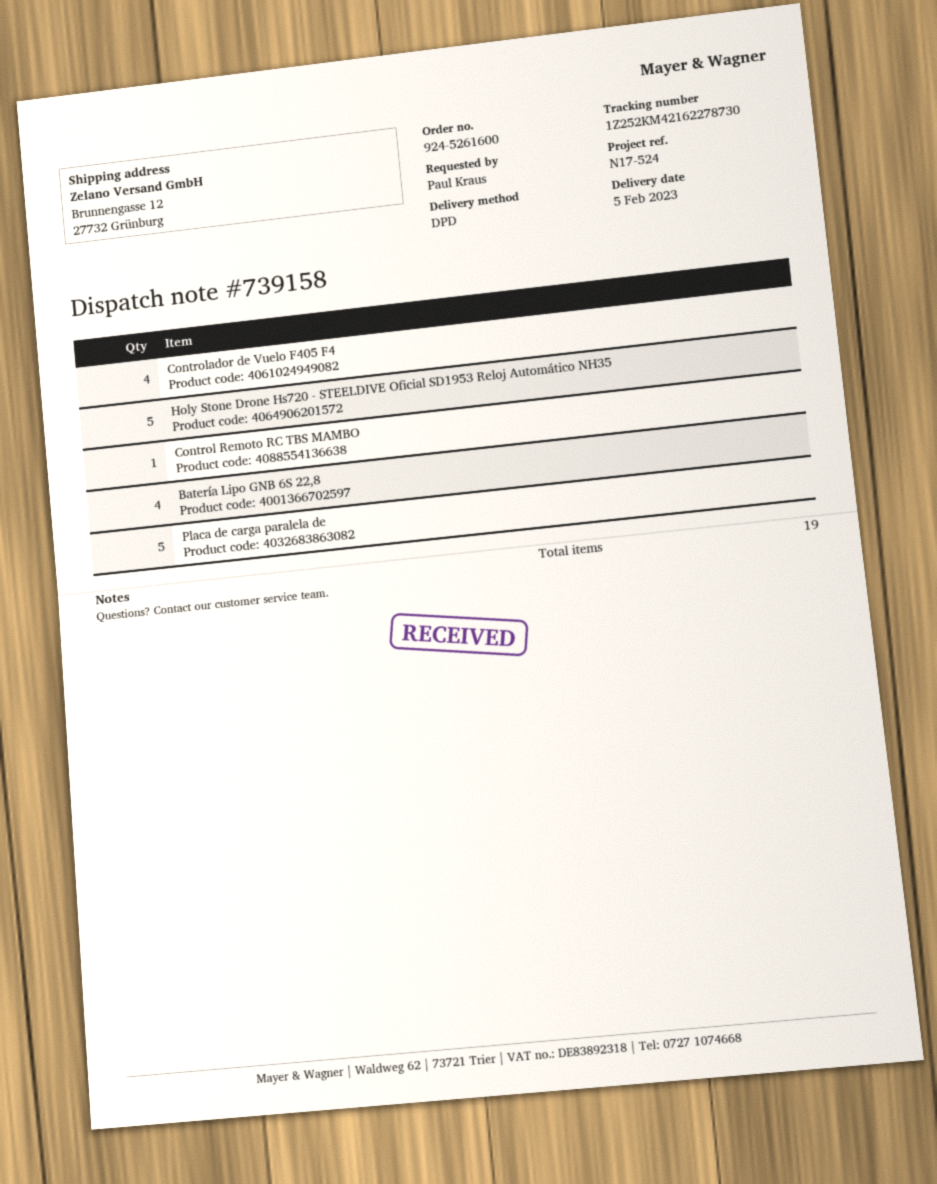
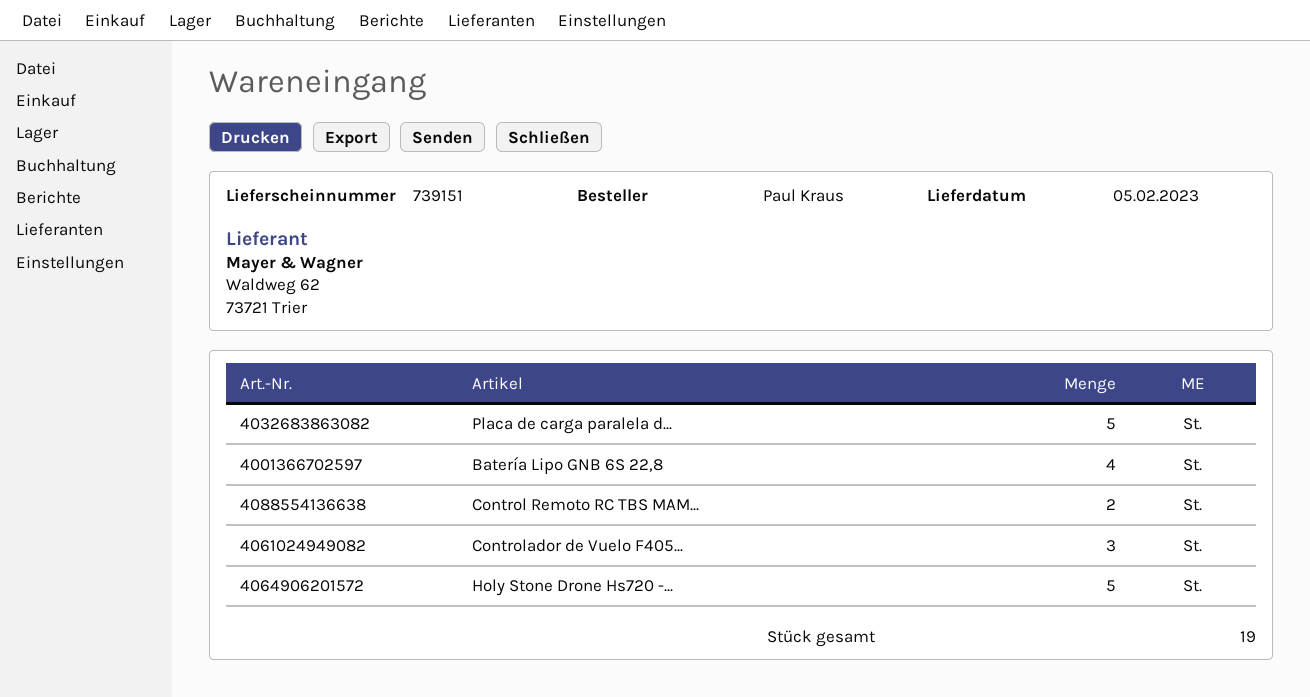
delivery note number: 739158 -> 739151
Controlador de Vuelo F405 F4: 4 -> 3
Control Remoto RC TBS MAMBO: 1 -> 2

